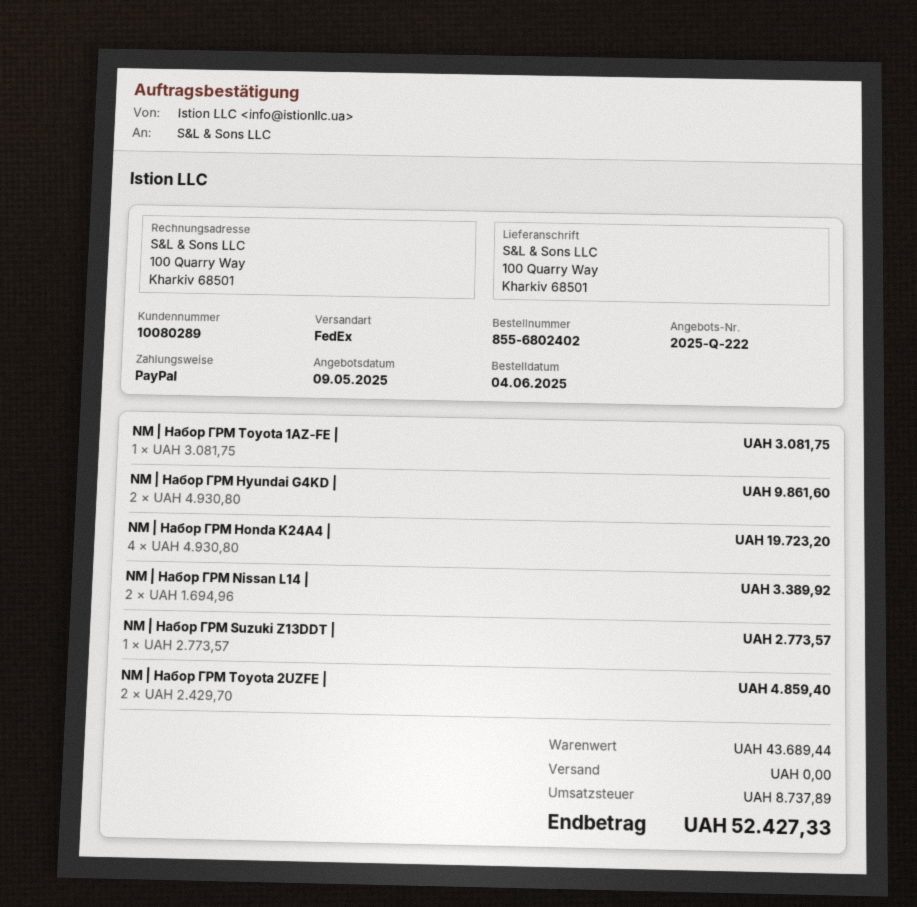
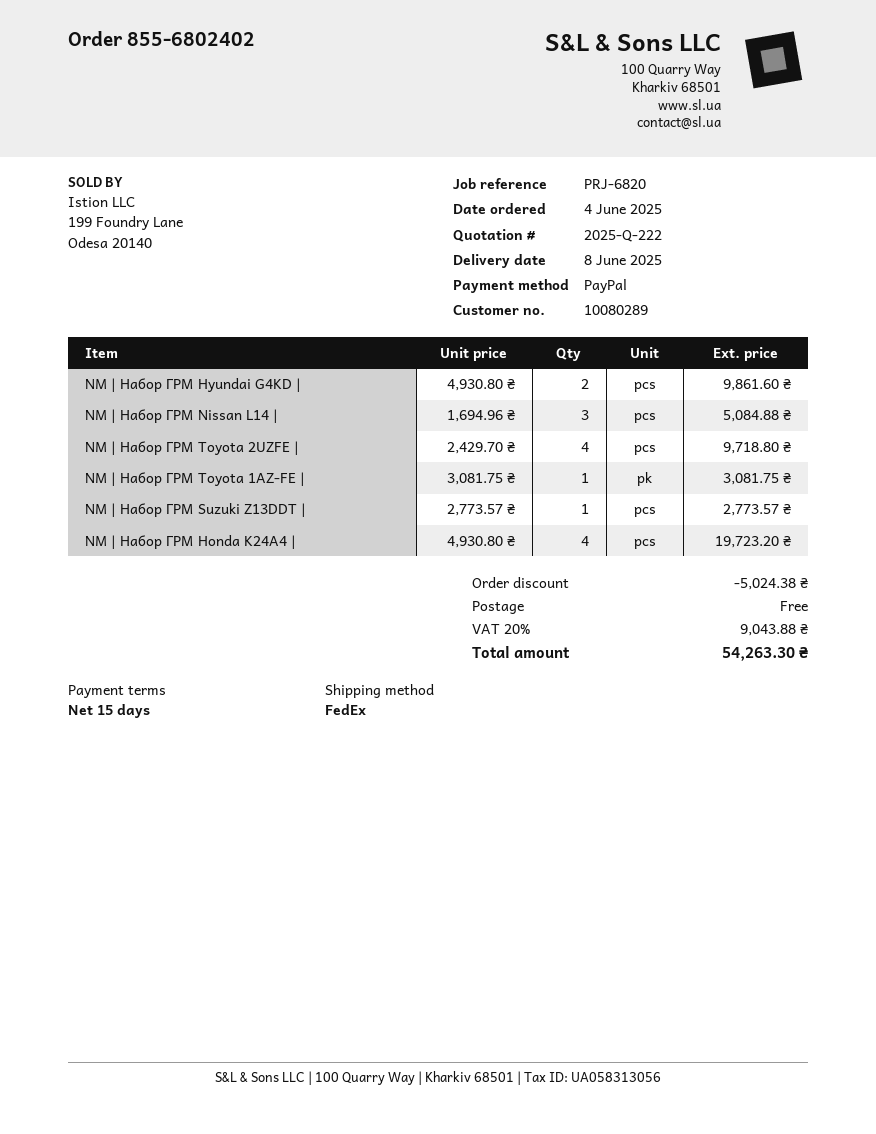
NM | Набор ГРМ Nissan L14 |: 2 x 1694.96 = 3389.92 -> 3 x 1694.96 = 5084.88
NM | Набор ГРМ Toyota 2UZFE |: 2 x 2429.70 = 4859.40 -> 4 x 2429.70 = 9718.80
discount: none -> 5024.38
tax: 8737.89 -> 9043.88
total: 52427.33 -> 54263.30

